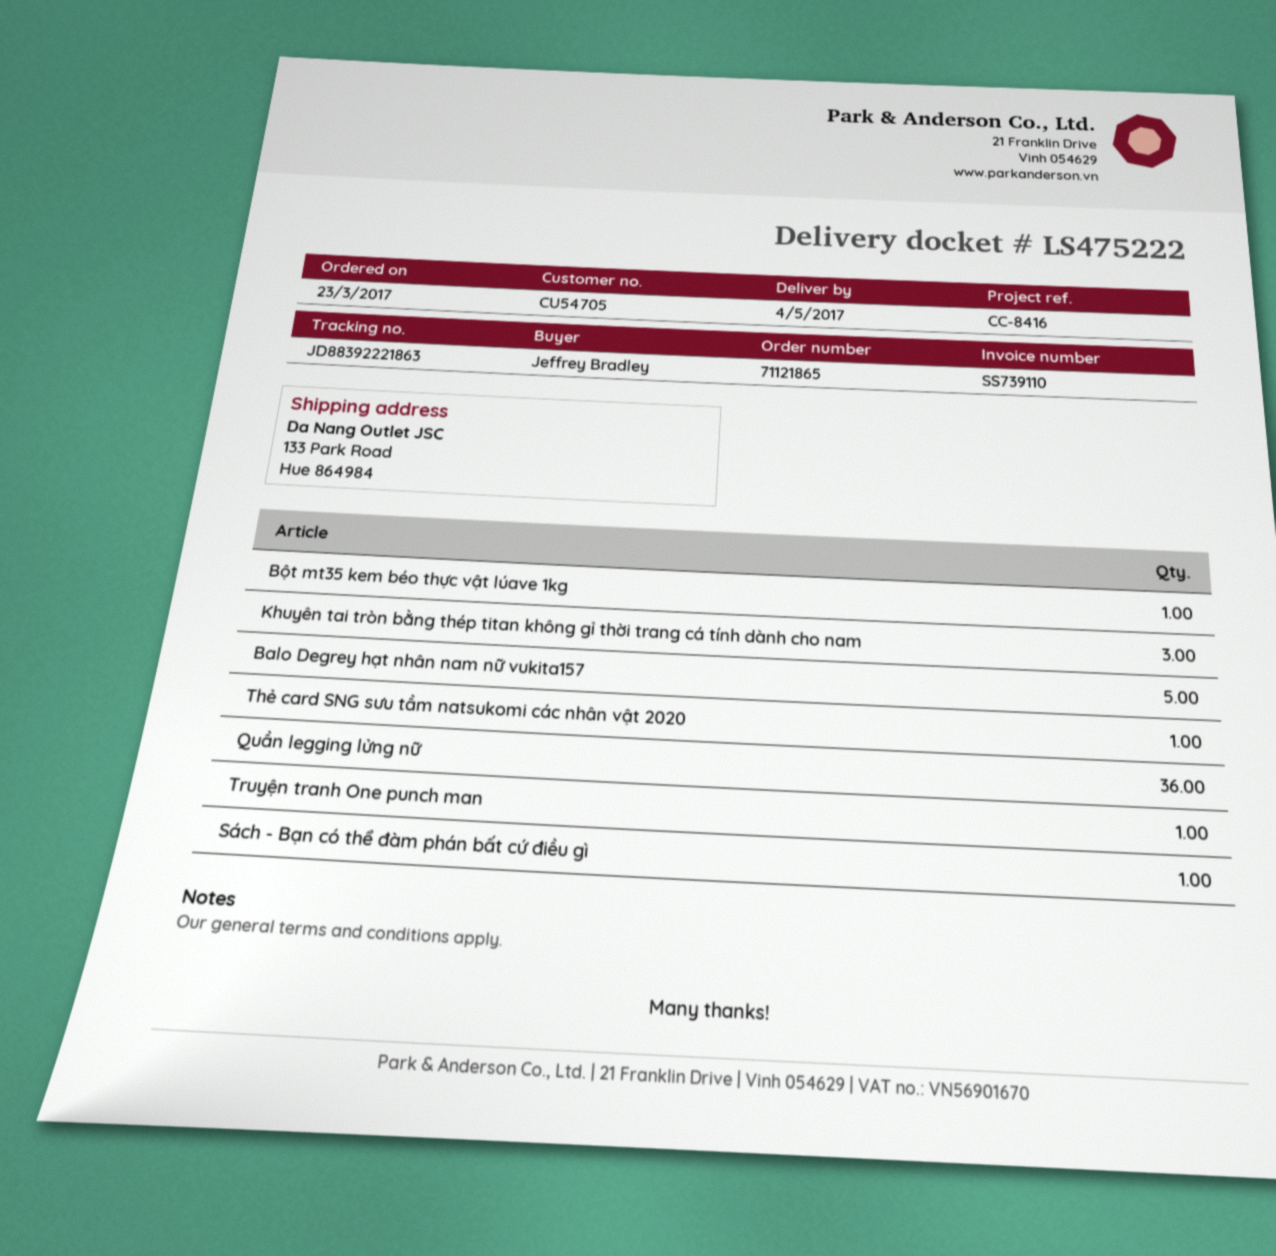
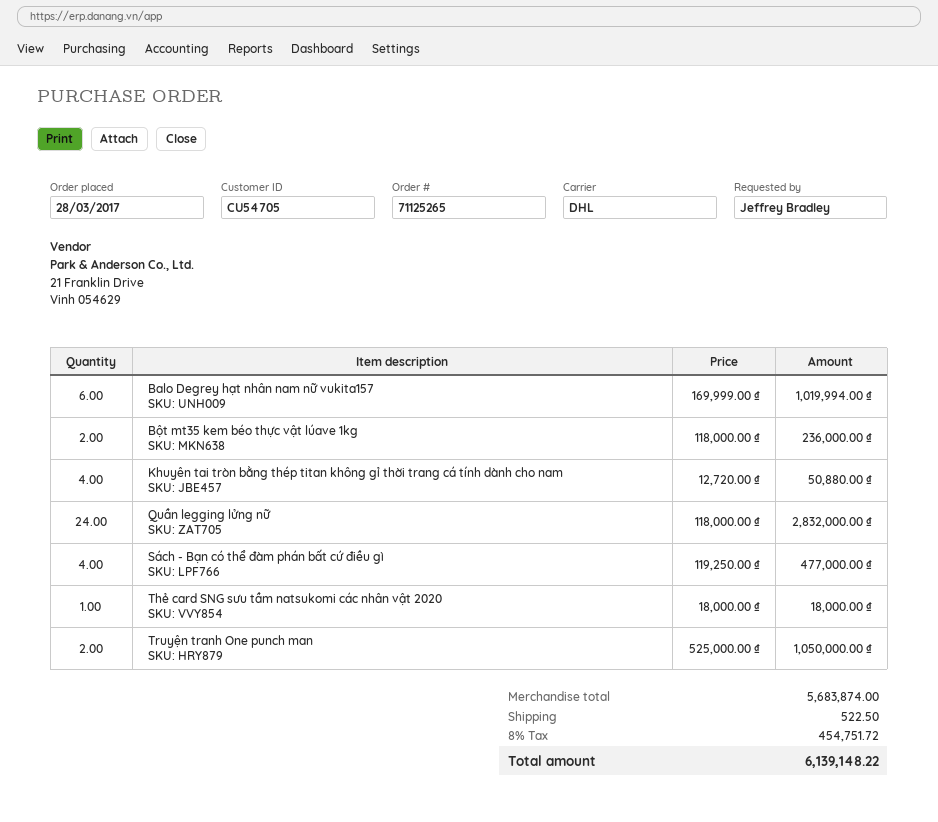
order number: 71121865 -> 71125265
order date: 2017-03-23 -> 2017-03-28
Bột mt35 kem béo thực vật lúave 1kg: 1 -> 2
Khuyên tai tròn bằng thép titan không gỉ thời trang cá tính dành cho nam: 3 -> 4
Balo Degrey hạt nhân nam nữ vukita157: 5 -> 6
Quần legging lửng nữ: 36 -> 24
Truyện tranh One punch man: 1 -> 2
Sách - Bạn có thể đàm phán bất cứ điều gì: 1 -> 4

